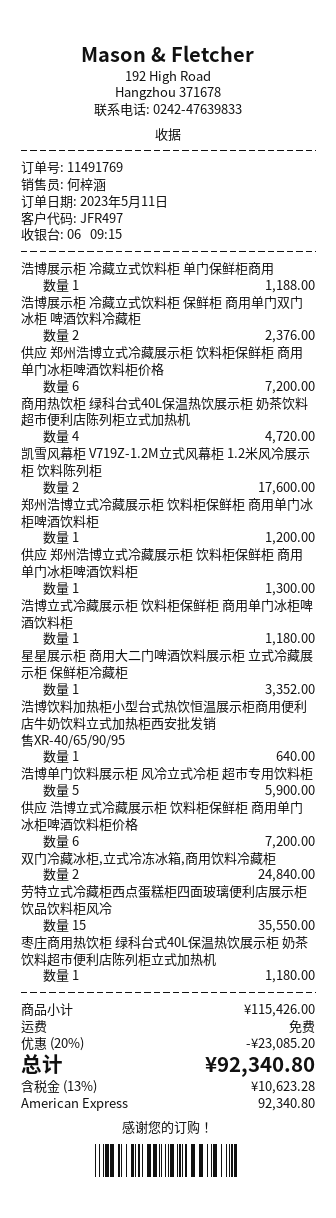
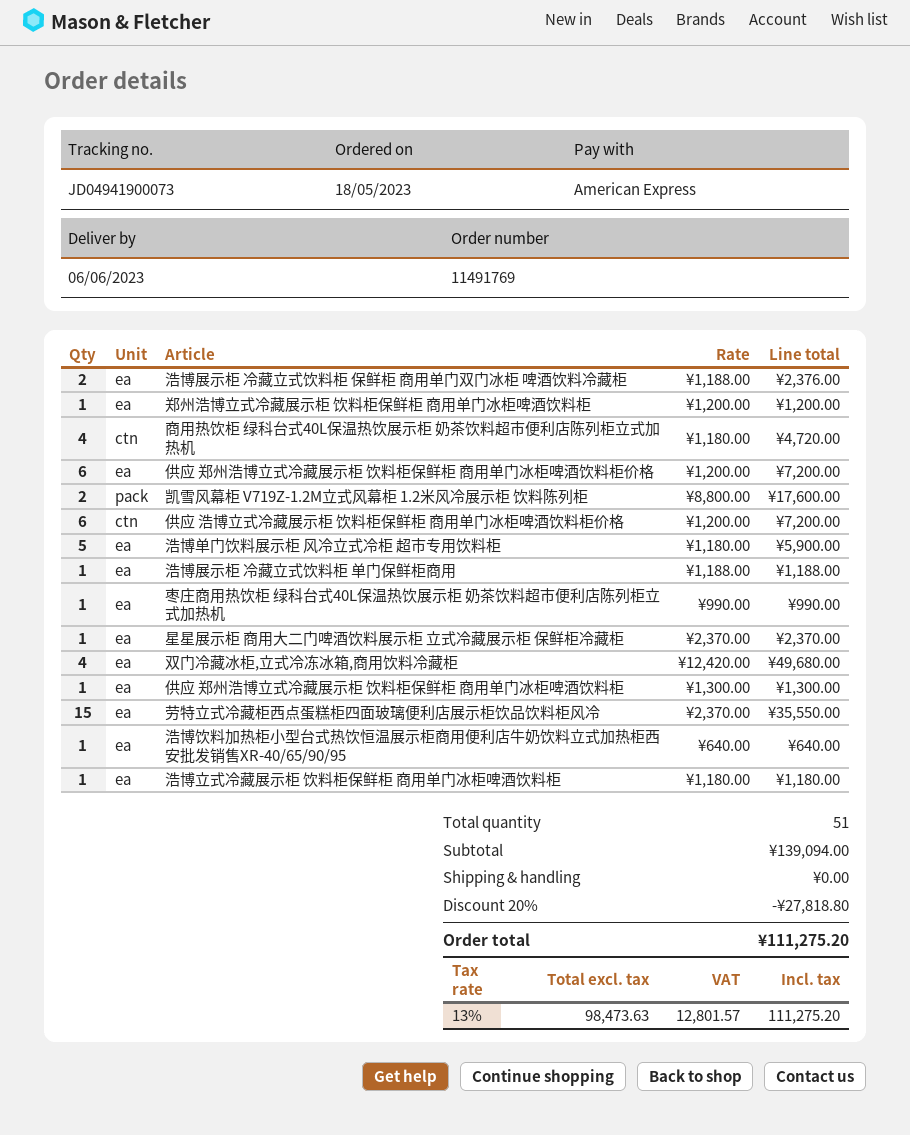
order date: 2023-05-11 -> 2023-05-18
星星展示柜 商用大二门啤酒饮料展示柜 立式冷藏展示柜 保鲜柜冷藏柜: 1 for 3352.00 -> 1 for 2370.00
双门冷藏冰柜,立式冷冻冰箱,商用饮料冷藏柜: 2 for 24840.00 -> 4 for 49680.00
枣庄商用热饮柜 绿科台式40L保温热饮展示柜 奶茶饮料超市便利店陈列柜立式加热机: 1 for 1180.00 -> 1 for 990.00
subtotal: 115426.00 -> 139094.00
discount: 20% = 23085.20 -> 20% = 27818.80
tax: 13% = 10623.28 -> 13% = 12801.57
total: 92340.80 -> 111275.20

